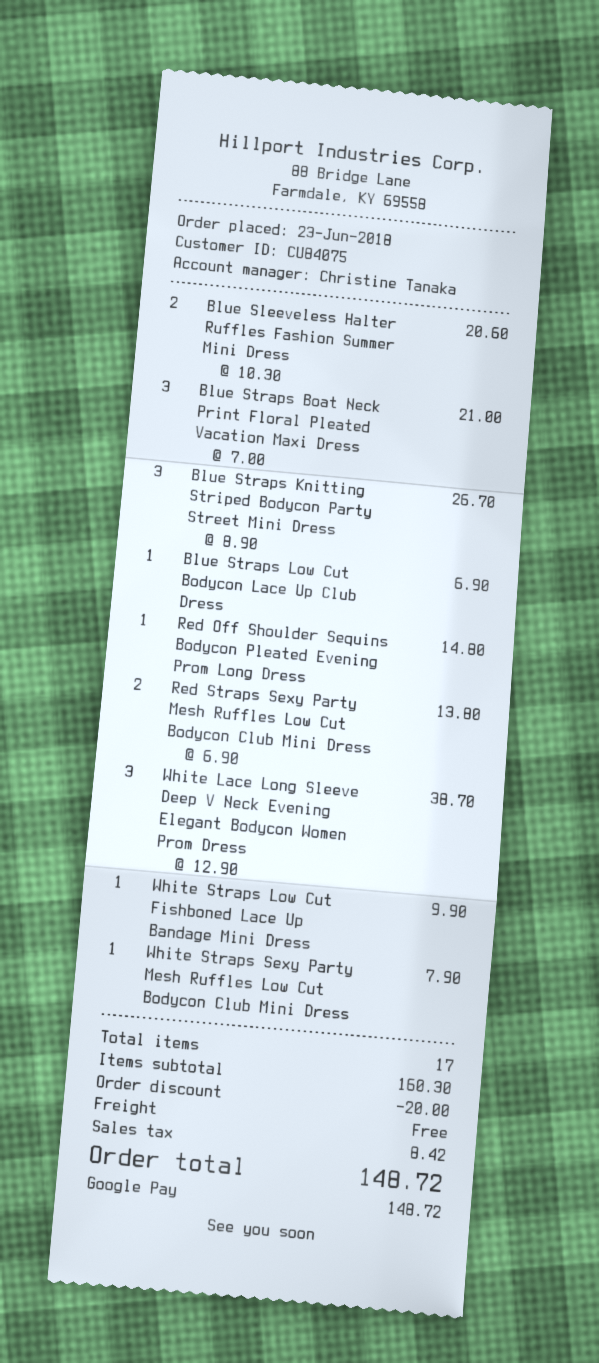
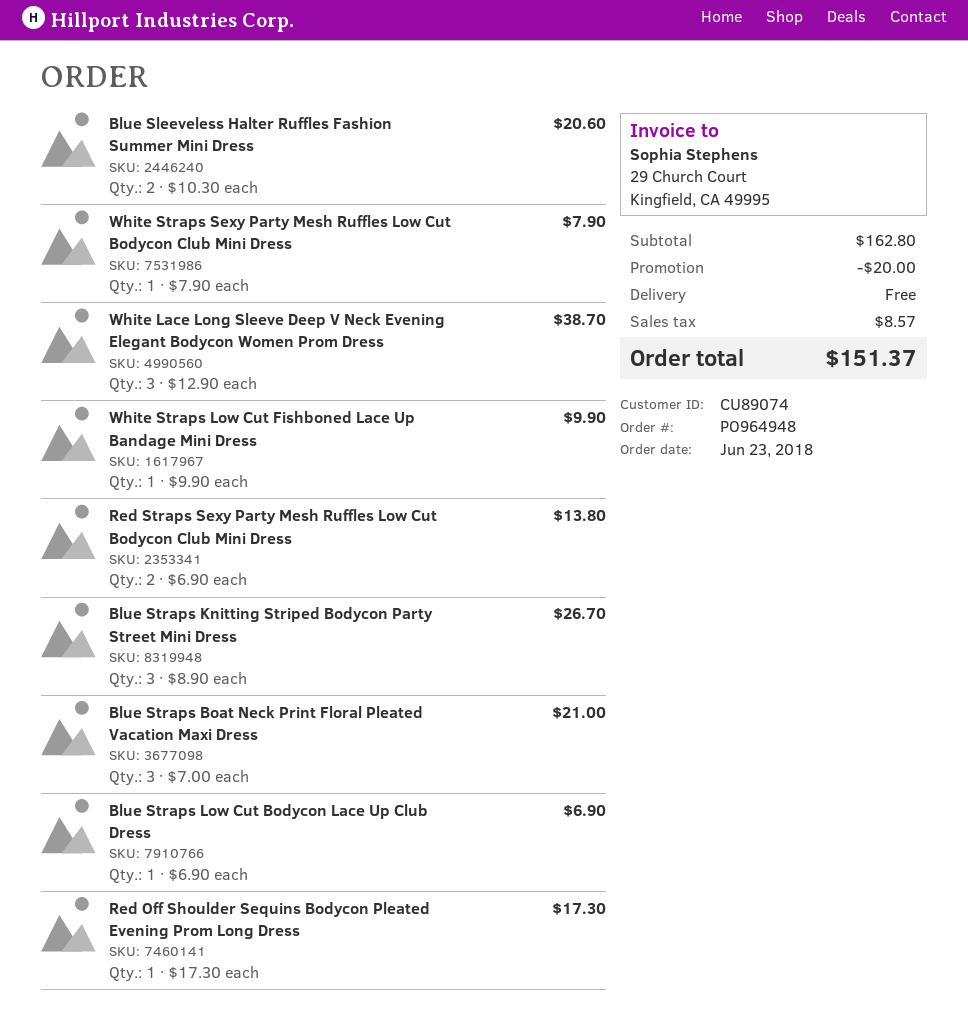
customer number: CU84075 -> CU89074
Red Off Shoulder Sequins Bodycon Pleated Evening Prom Long Dress: 1 x 14.80 = 14.80 -> 1 x 17.30 = 17.30
subtotal: 160.30 -> 162.80
tax: 8.42 -> 8.57
total: 148.72 -> 151.37

